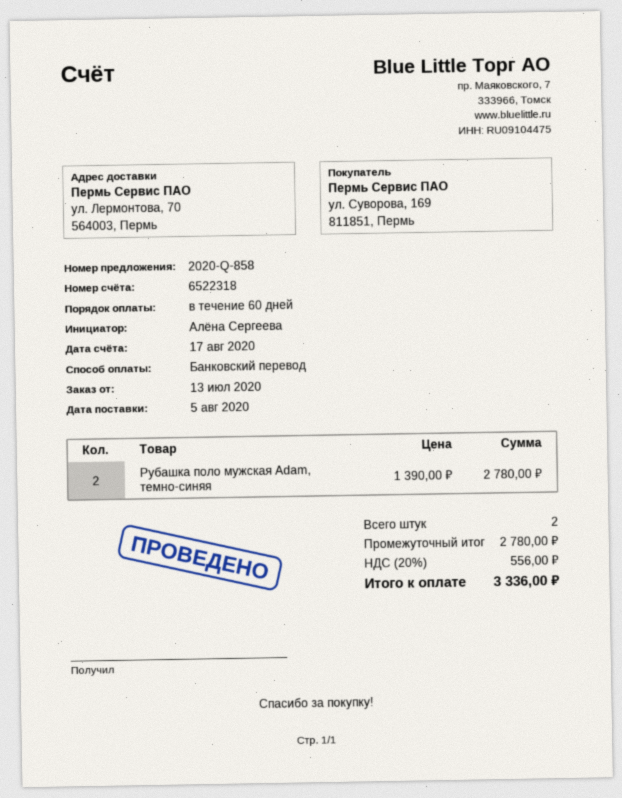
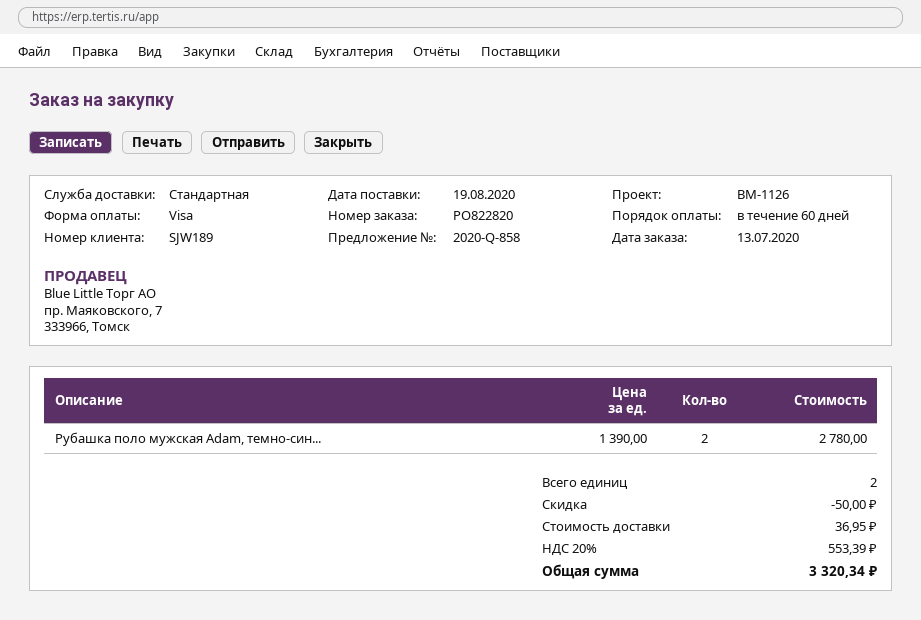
delivery date: 2020-08-05 -> 2020-08-19
payment method: bank transfer -> Visa
discount: none -> 50.00
shipping: none -> 36.95
tax: 20% = 556.00 -> 20% = 553.39
total: 3336.00 -> 3320.34

